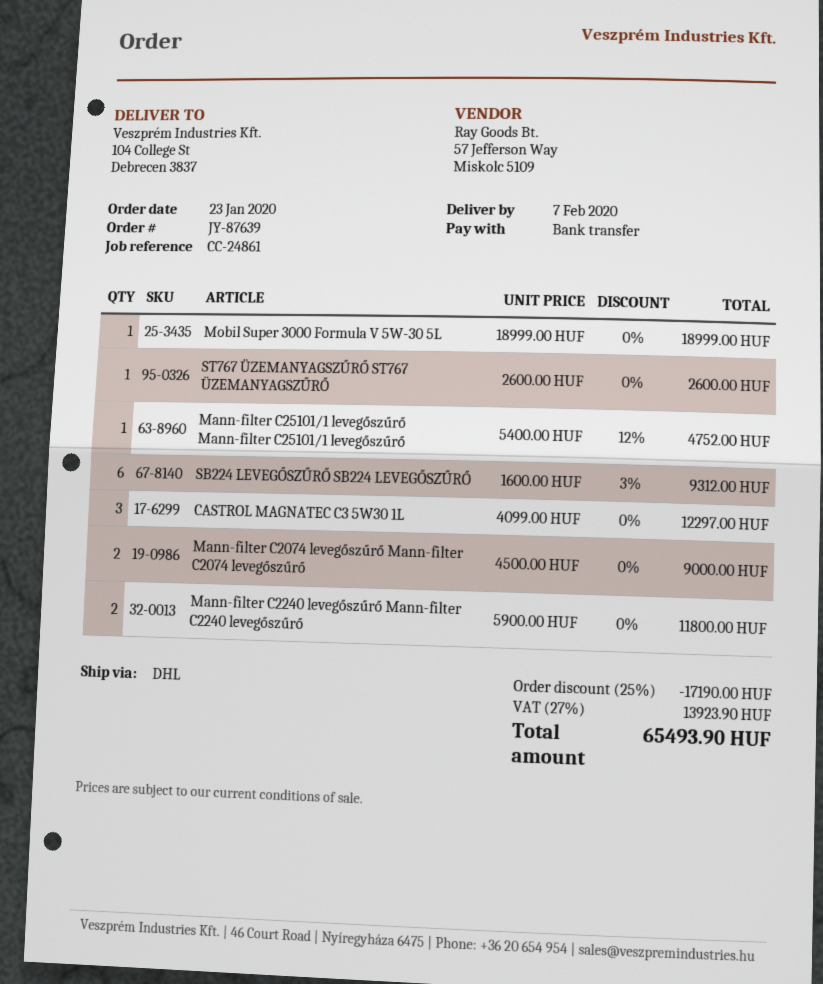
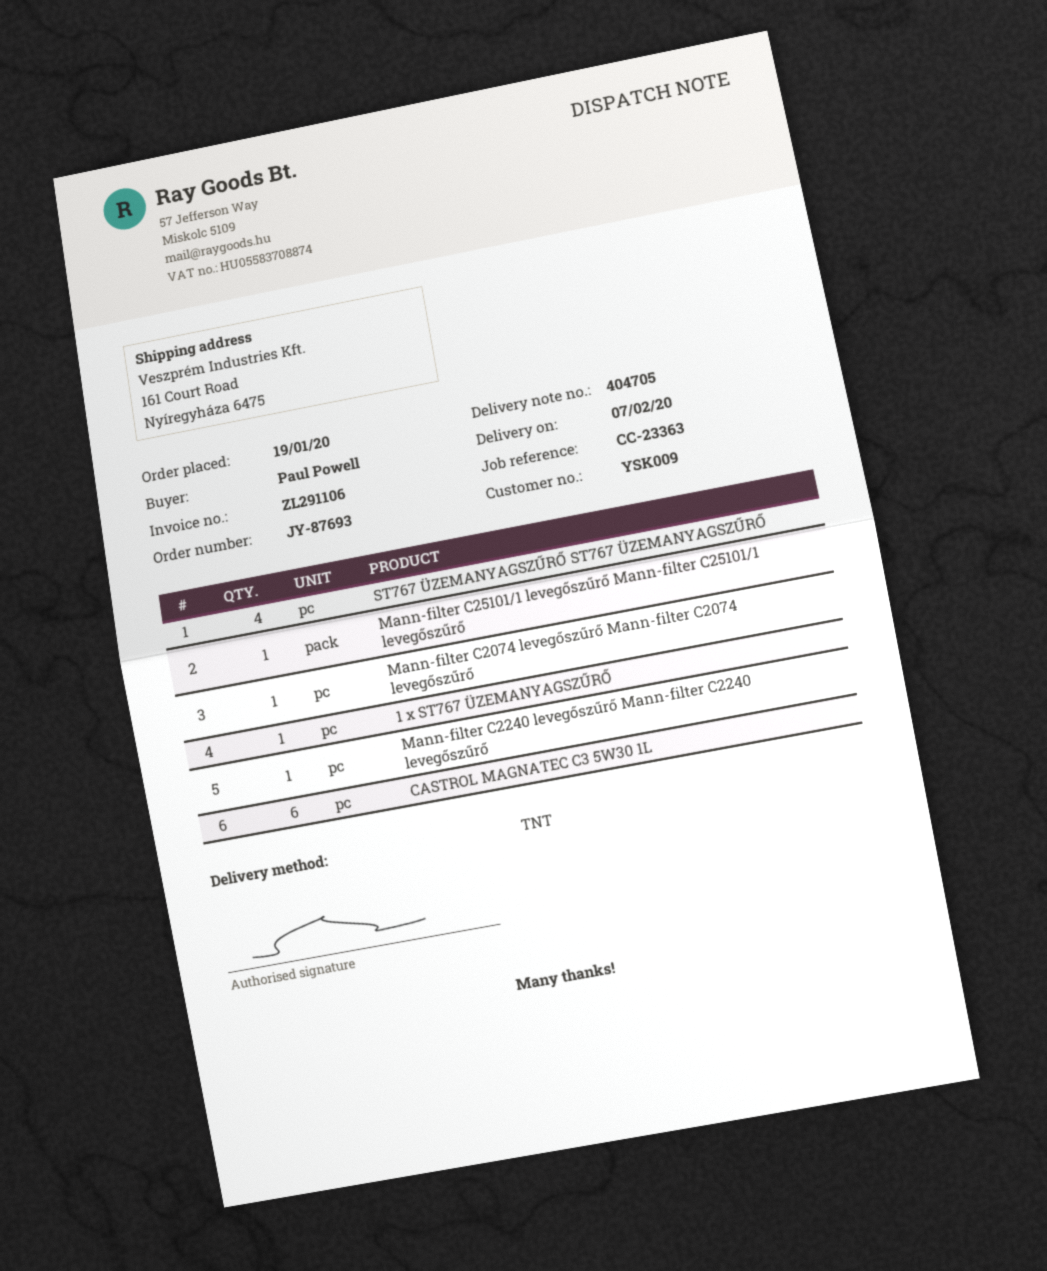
order number: JY-87639 -> JY-87693
order date: 2020-01-23 -> 2020-01-19
reference: CC-24861 -> CC-23363
shipping method: DHL -> TNT
ship to: 104 College St, Debrecen 3837 -> 161 Court Road, Nyíregyháza 6475
Mobil Super 3000 Formula V 5W-30 5L: 1 -> none
ST767 ÜZEMANYAGSZŰRŐ ST767 ÜZEMANYAGSZŰRŐ: 1 -> 4
SB224 LEVEGŐSZŰRŐ SB224 LEVEGŐSZŰRŐ: 6 -> none
CASTROL MAGNATEC C3 5W30 1L: 3 -> 6
Mann-filter C2074 levegőszűrő Mann-filter C2074 levegőszűrő: 2 -> 1
Mann-filter C2240 levegőszűrő Mann-filter C2240 levegőszűrő: 2 -> 1
1 x ST767 ÜZEMANYAGSZŰRŐ: none -> 1

